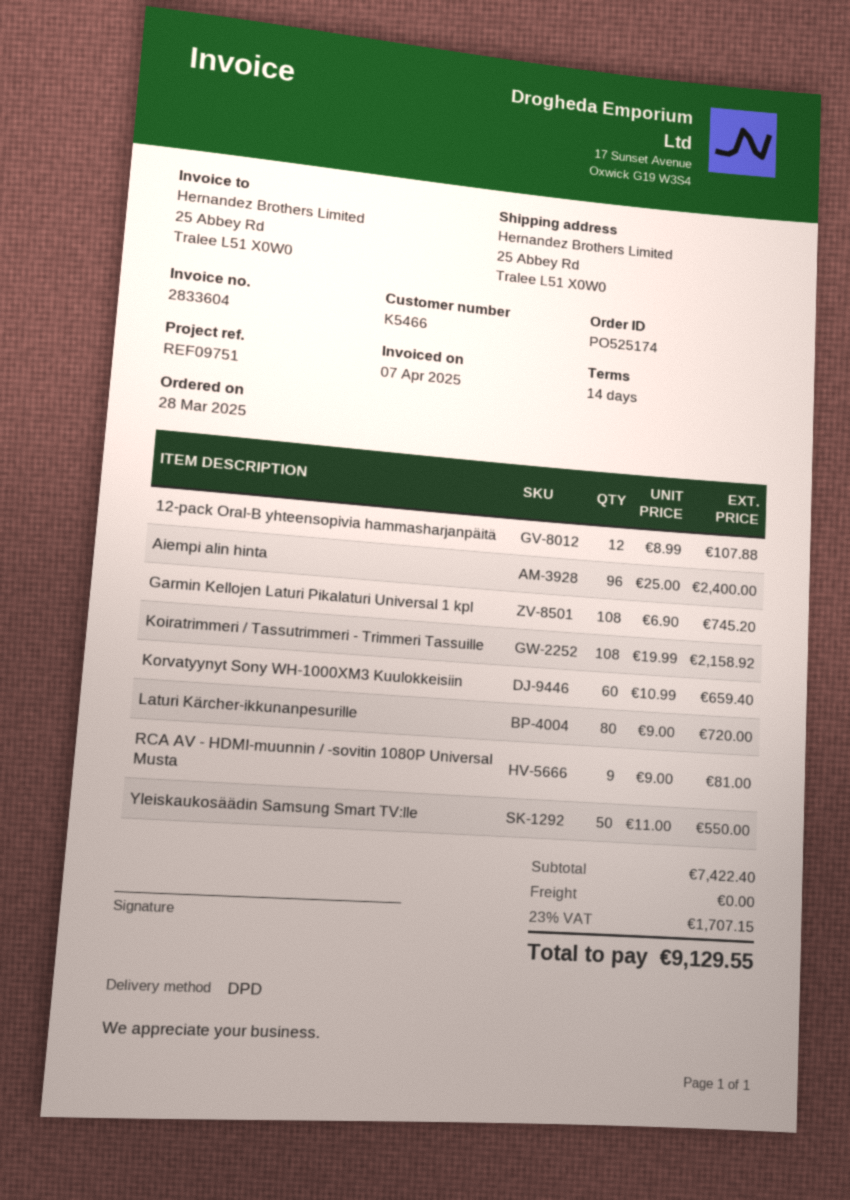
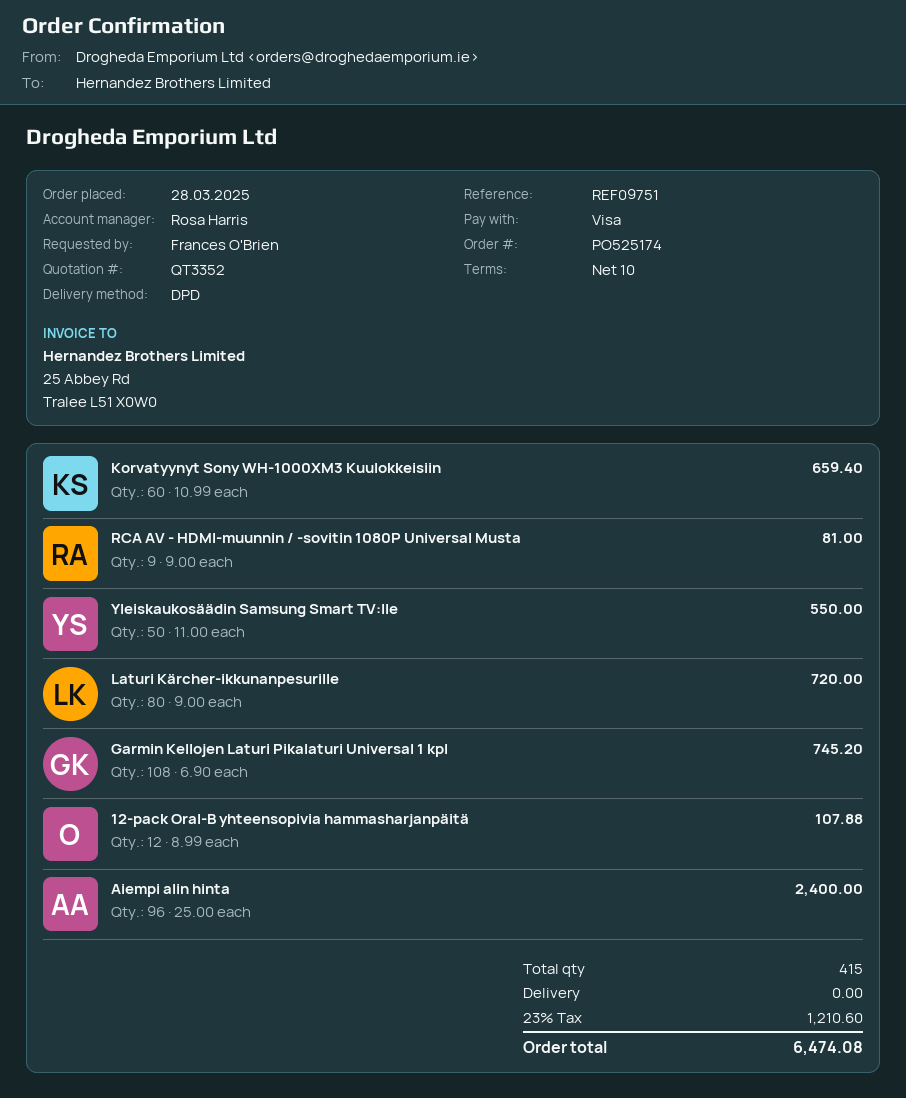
payment terms: 14 days -> 10 days
Koiratrimmeri / Tassutrimmeri - Trimmeri Tassuille: 108 x 19.99 = 2158.92 -> none
tax: 23% = 1707.15 -> 23% = 1210.60
total: 9129.55 -> 6474.08

